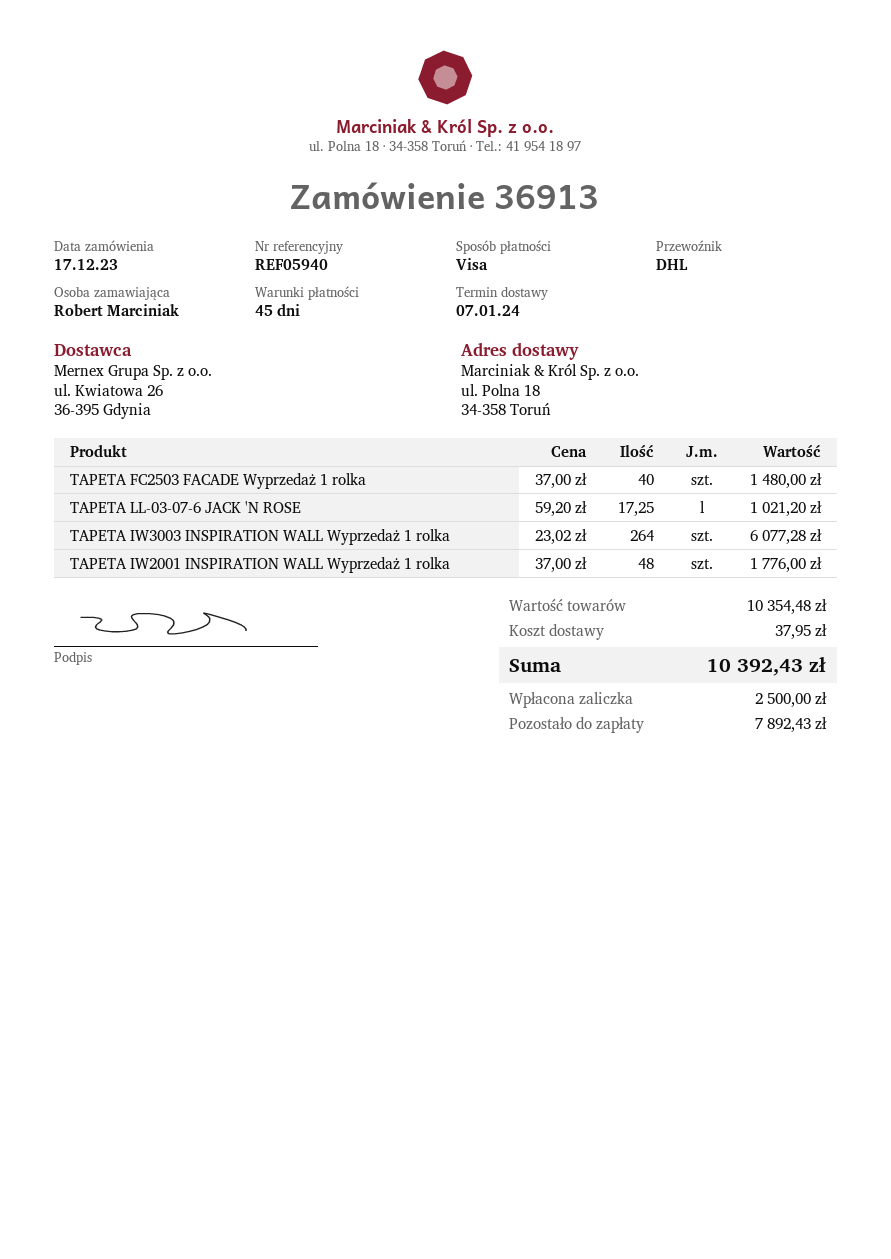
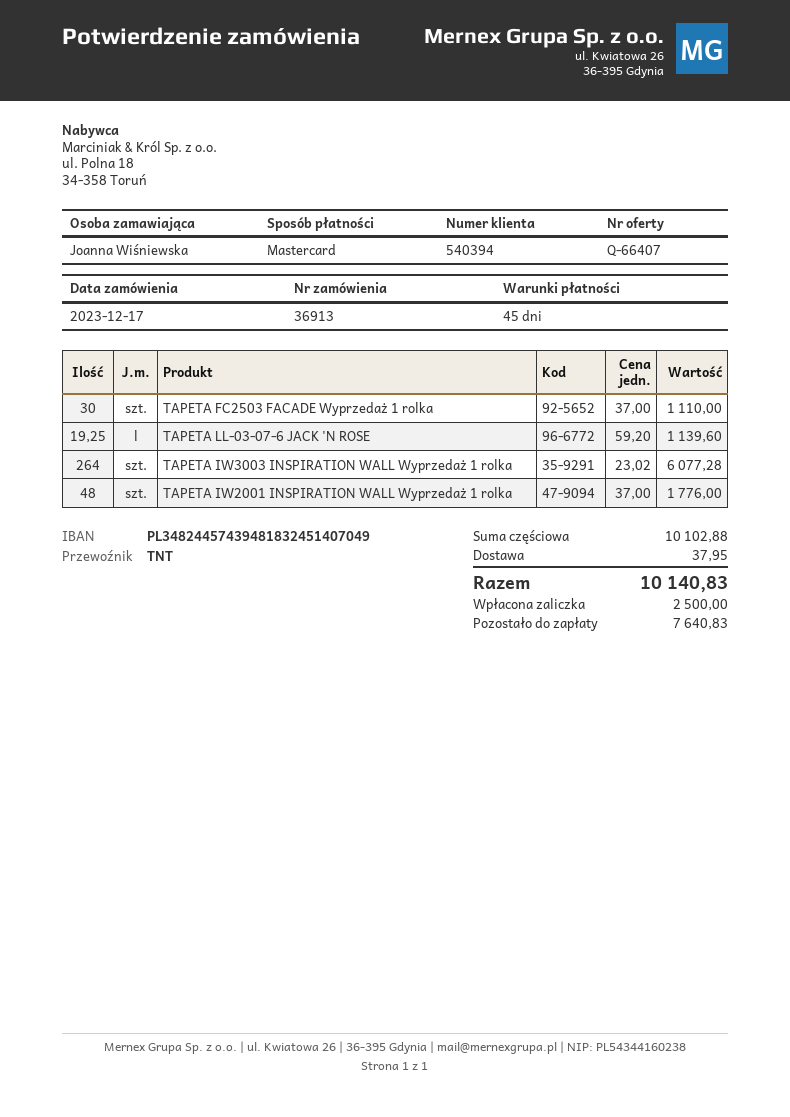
ordered by: Robert Marciniak -> Joanna Wiśniewska
payment method: Visa -> Mastercard
shipping method: DHL -> TNT
TAPETA FC2503 FACADE Wyprzedaż 1 rolka: 40 x 37.00 = 1480.00 -> 30 x 37.00 = 1110.00
TAPETA LL-03-07-6 JACK 'N ROSE: 17.25 x 59.20 = 1021.20 -> 19.25 x 59.20 = 1139.60
subtotal: 10354.48 -> 10102.88
total: 10392.43 -> 10140.83
balance: 7892.43 -> 7640.83

